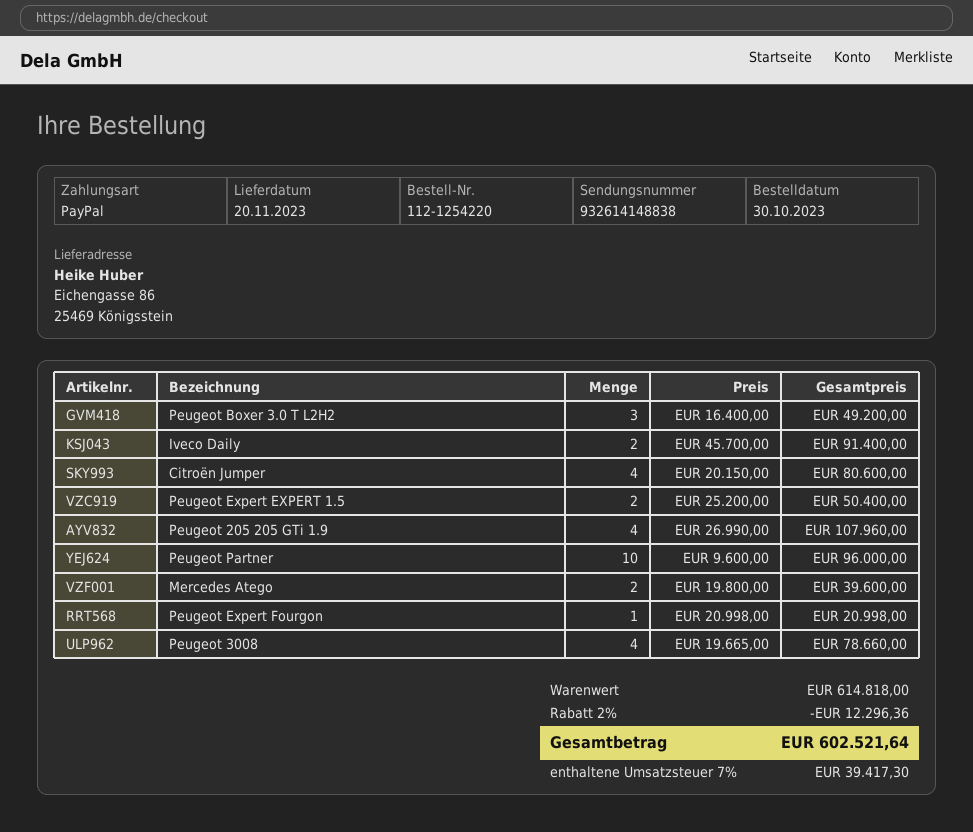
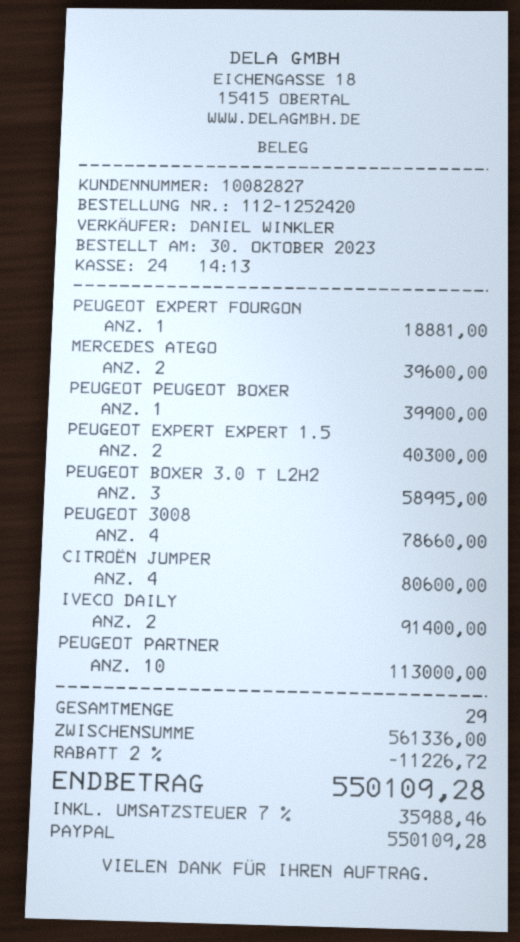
order number: 112-1254220 -> 112-1252420
Peugeot Boxer 3.0 T L2H2: 3 for 49200.00 -> 3 for 58995.00
Peugeot Expert EXPERT 1.5: 2 for 50400.00 -> 2 for 40300.00
Peugeot 205 205 GTi 1.9: 4 for 107960.00 -> none
Peugeot Partner: 10 for 96000.00 -> 10 for 113000.00
Peugeot Expert Fourgon: 1 for 20998.00 -> 1 for 18881.00
PEUGEOT PEUGEOT BOXER: none -> 1 for 39900.00
subtotal: 614818.00 -> 561336.00
discount: 2% = 12296.36 -> 2% = 11226.72
tax: 7% = 39417.30 -> 7% = 35988.46
total: 602521.64 -> 550109.28

